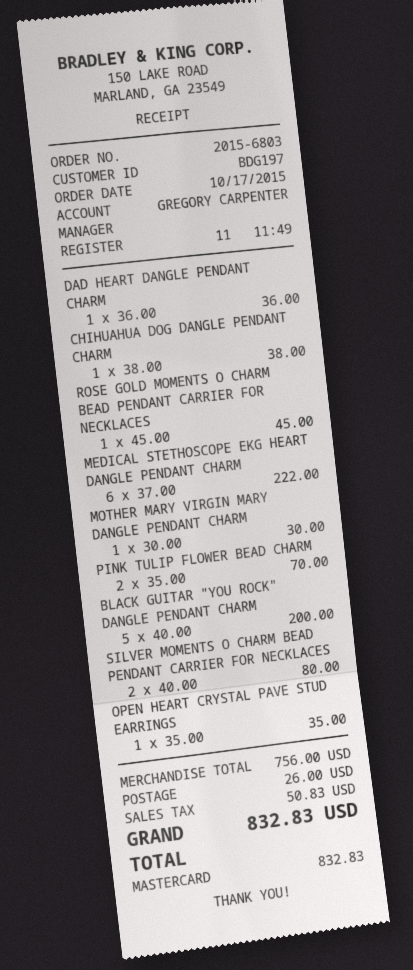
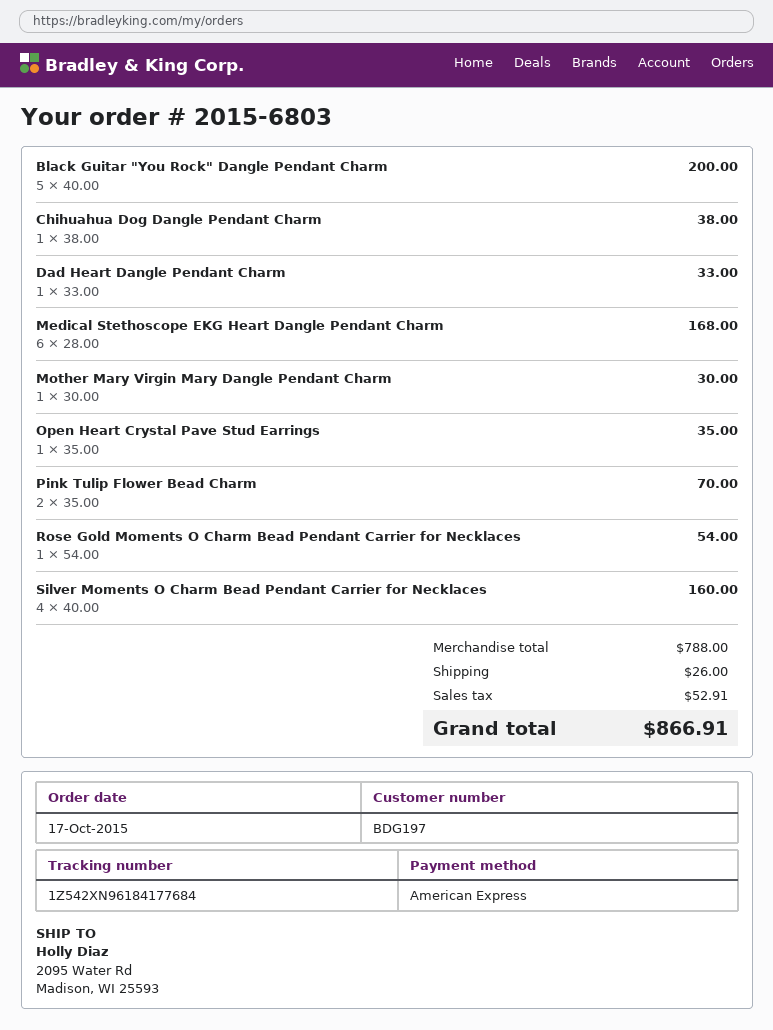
payment method: Mastercard -> American Express
DAD HEART DANGLE PENDANT CHARM: 1 x 36.00 = 36.00 -> 1 x 33.00 = 33.00
ROSE GOLD MOMENTS O CHARM BEAD PENDANT CARRIER FOR NECKLACES: 1 x 45.00 = 45.00 -> 1 x 54.00 = 54.00
MEDICAL STETHOSCOPE EKG HEART DANGLE PENDANT CHARM: 6 x 37.00 = 222.00 -> 6 x 28.00 = 168.00
SILVER MOMENTS O CHARM BEAD PENDANT CARRIER FOR NECKLACES: 2 x 40.00 = 80.00 -> 4 x 40.00 = 160.00
subtotal: 756.00 -> 788.00
tax: 50.83 -> 52.91
total: 832.83 -> 866.91

